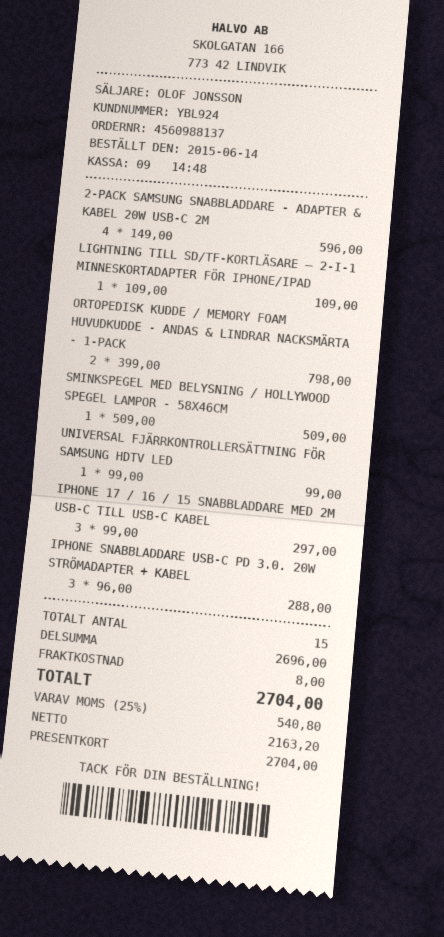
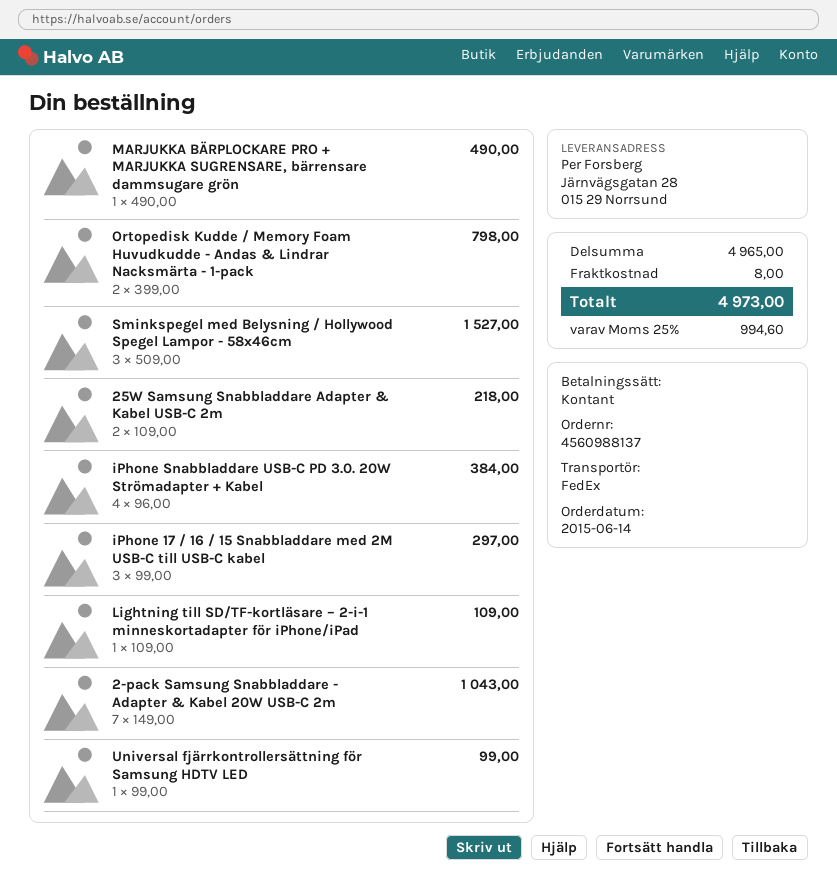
payment method: gift card -> cash
2-PACK SAMSUNG SNABBLADDARE - ADAPTER & KABEL 20W USB-C 2M: 4 x 149.00 = 596.00 -> 7 x 149.00 = 1043.00
SMINKSPEGEL MED BELYSNING / HOLLYWOOD SPEGEL LAMPOR - 58X46CM: 1 x 509.00 = 509.00 -> 3 x 509.00 = 1527.00
IPHONE SNABBLADDARE USB-C PD 3.0. 20W STRÖMADAPTER + KABEL: 3 x 96.00 = 288.00 -> 4 x 96.00 = 384.00
MARJUKKA BÄRPLOCKARE PRO + MARJUKKA SUGRENSARE, bärrensare dammsugare grön: none -> 1 x 490.00 = 490.00
25W Samsung Snabbladdare Adapter & Kabel USB-C 2m: none -> 2 x 109.00 = 218.00
subtotal: 2696.00 -> 4965.00
tax: 25% = 540.80 -> 25% = 994.60
total: 2704.00 -> 4973.00

